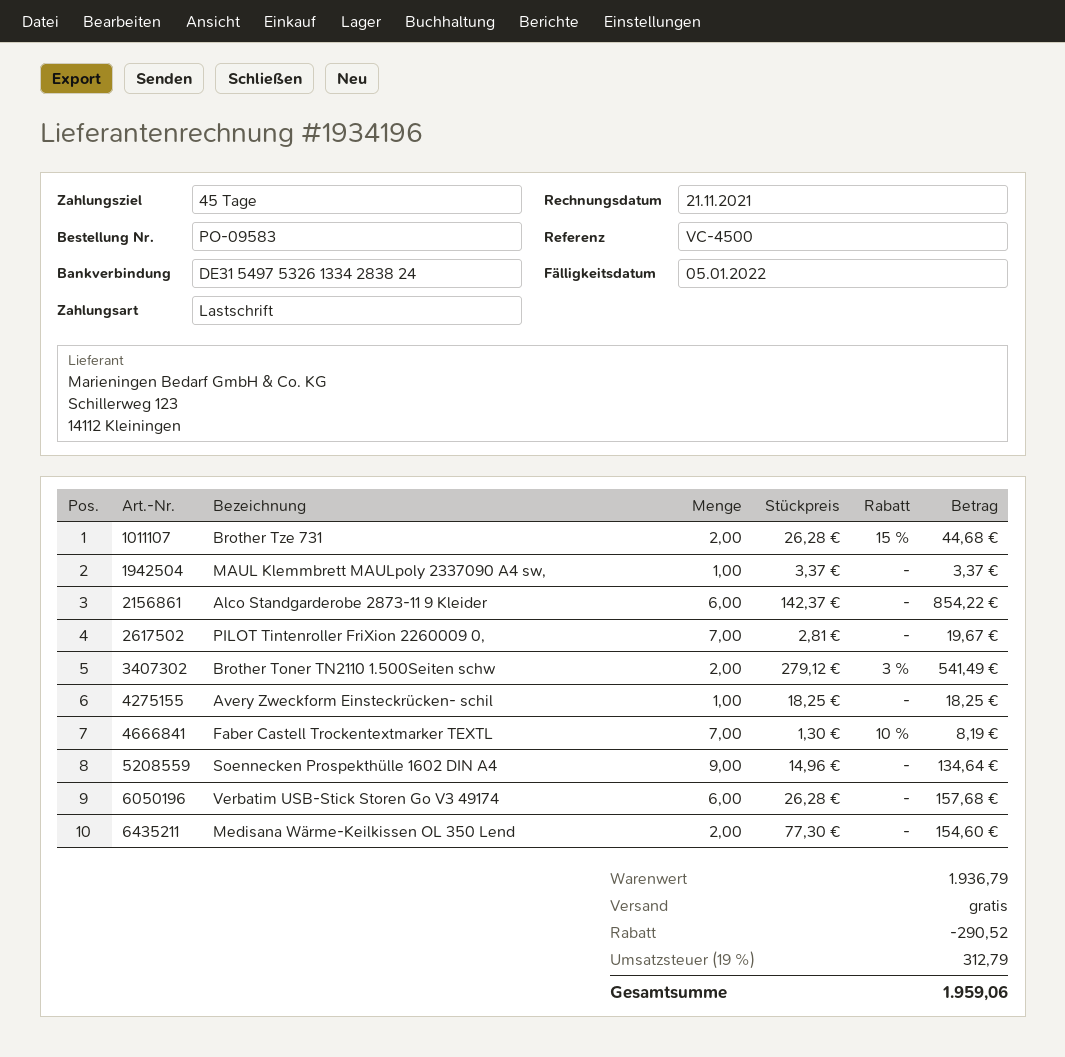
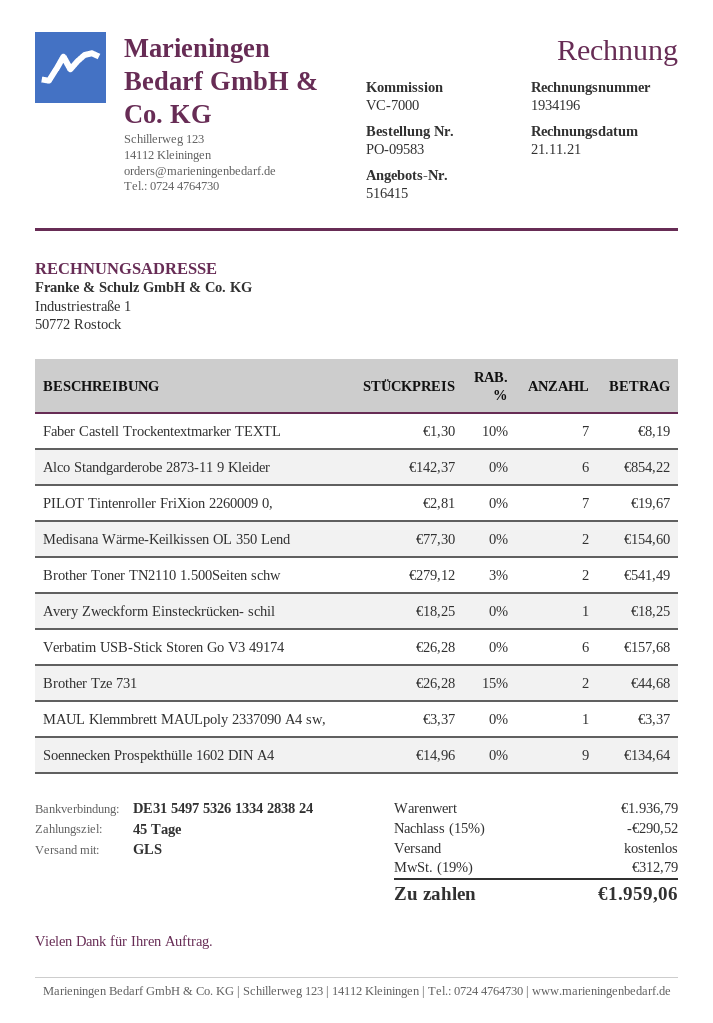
reference: VC-4500 -> VC-7000

